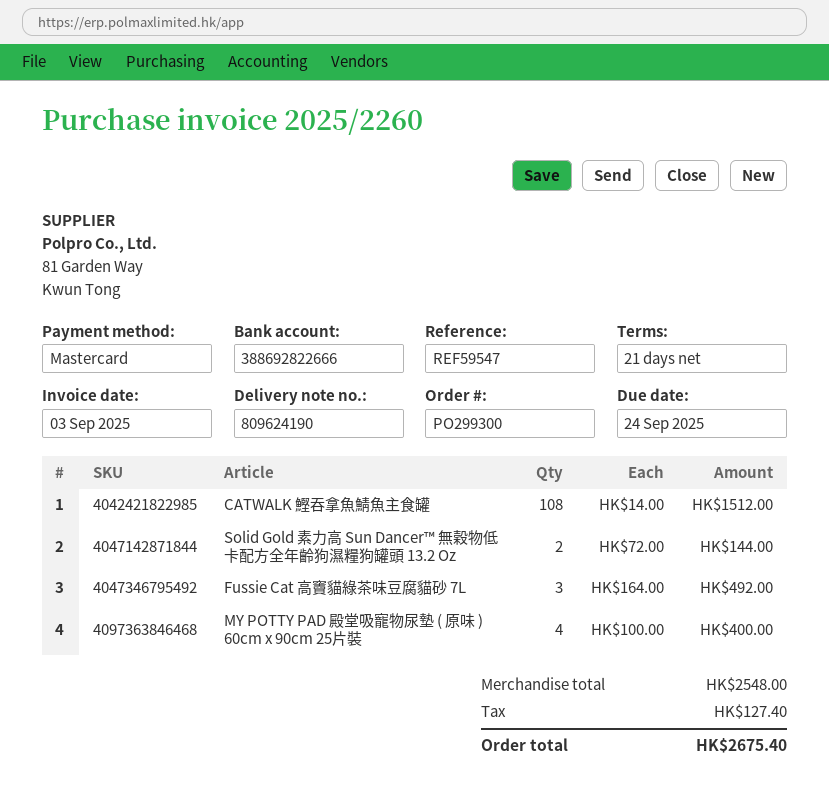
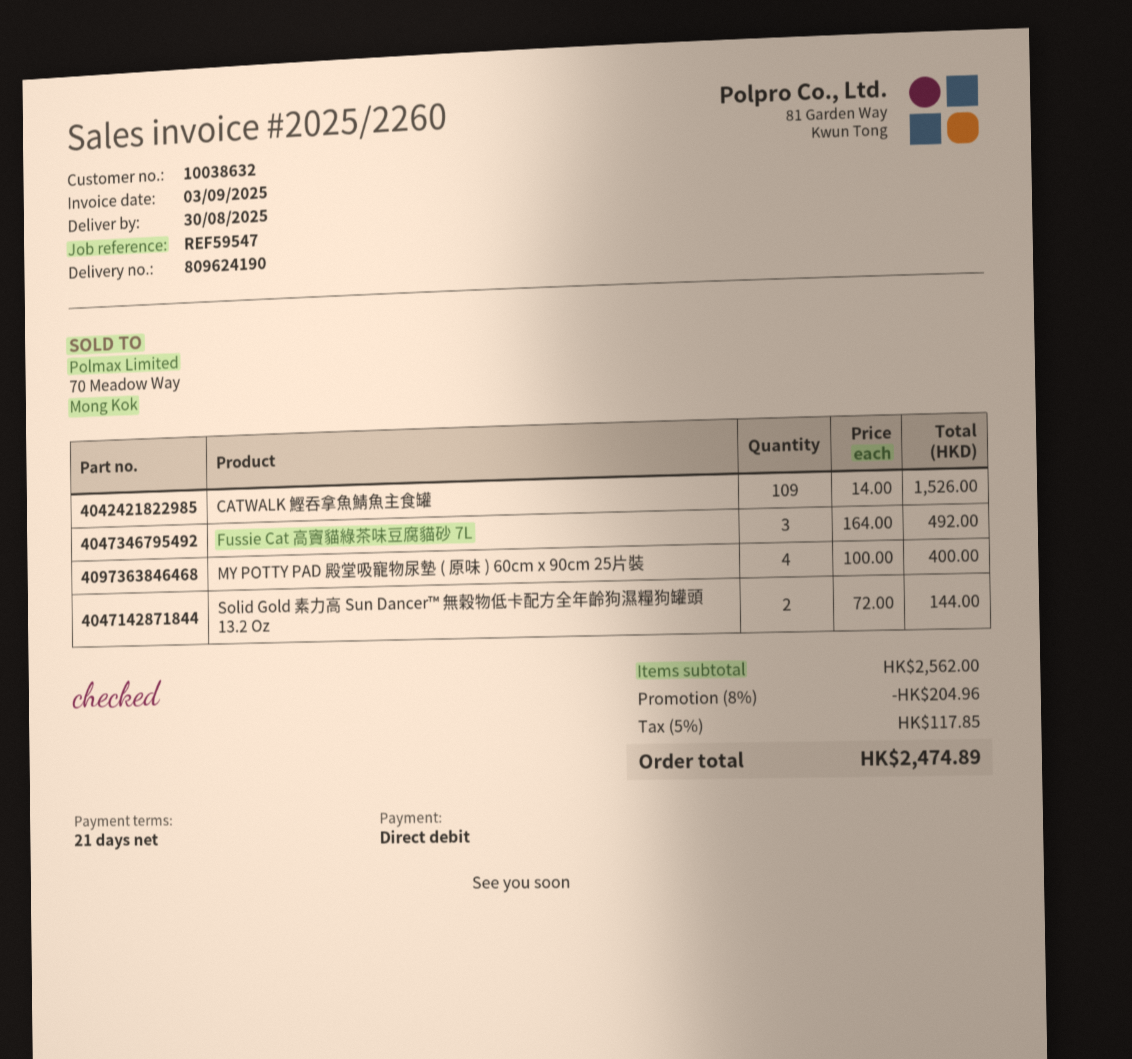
payment method: Mastercard -> direct debit
CATWALK 鰹吞拿魚鯖魚主食罐: 108 x 14.00 = 1512.00 -> 109 x 14.00 = 1526.00
subtotal: 2548.00 -> 2562.00
discount: none -> 8% = 204.96
tax: 127.40 -> 117.85
total: 2675.40 -> 2474.89

